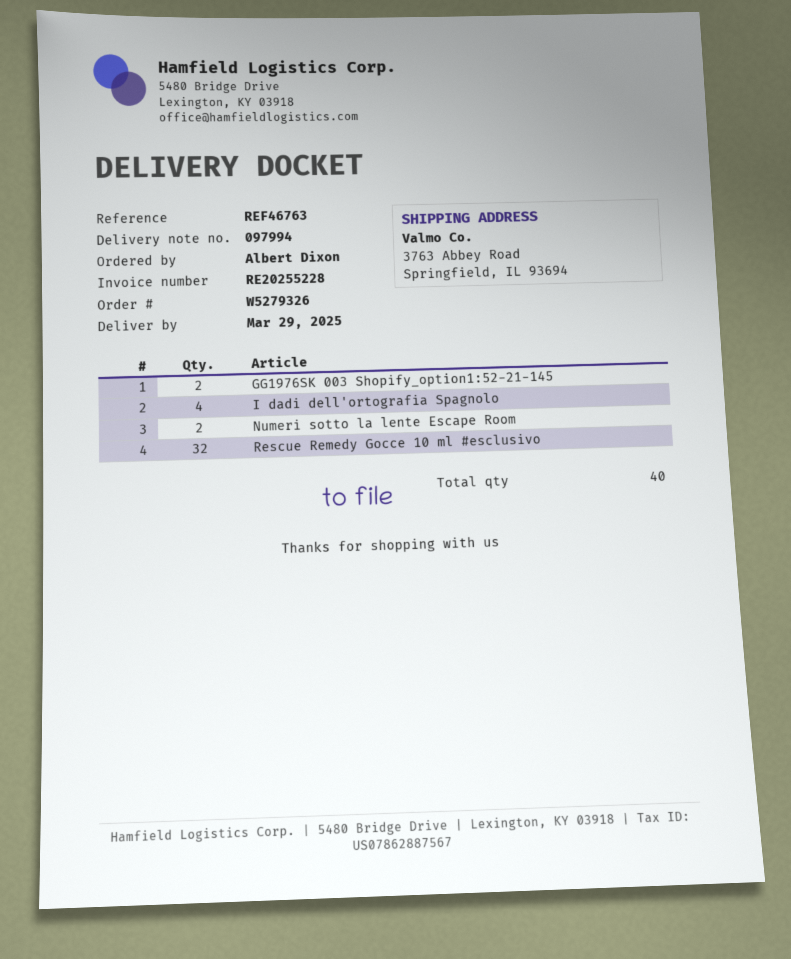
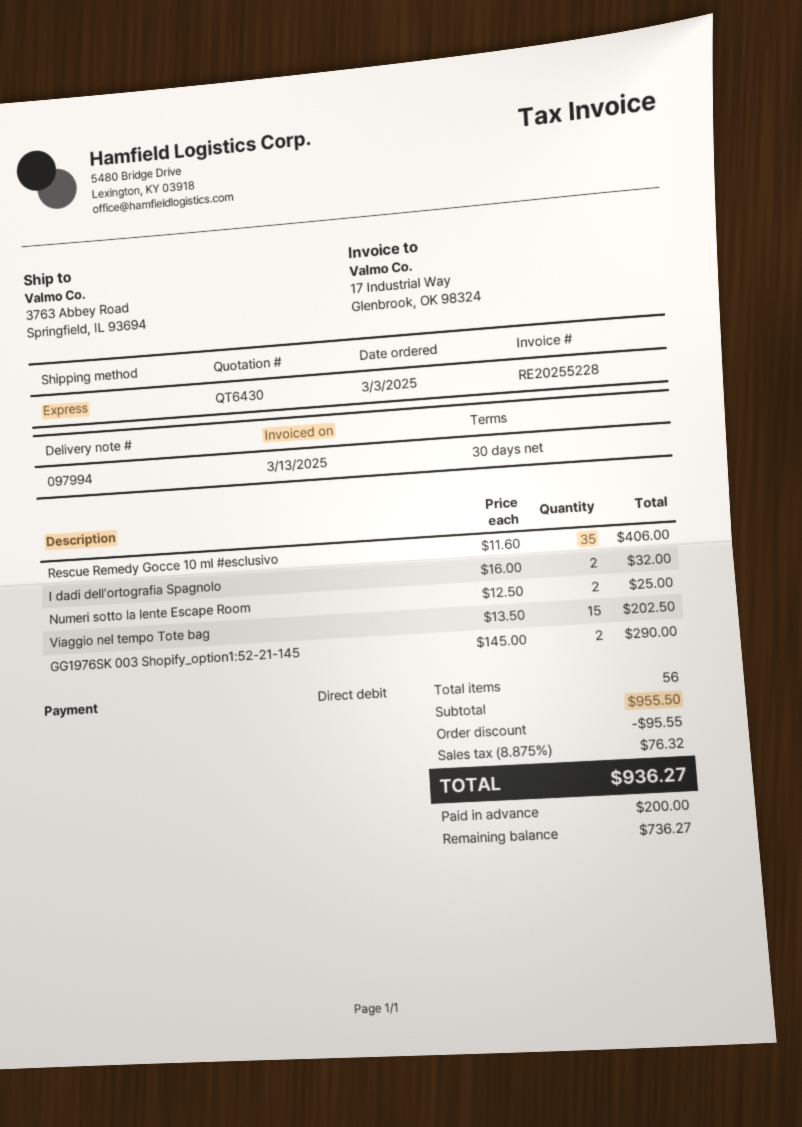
I dadi dell'ortografia Spagnolo: 4 -> 2
Rescue Remedy Gocce 10 ml #esclusivo: 32 -> 35
Viaggio nel tempo Tote bag: none -> 15
total quantity: 40 -> 56

